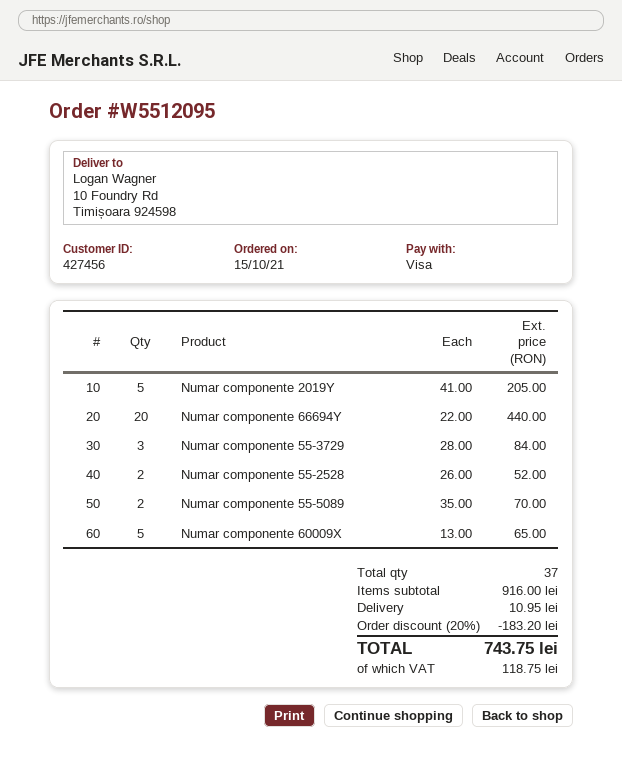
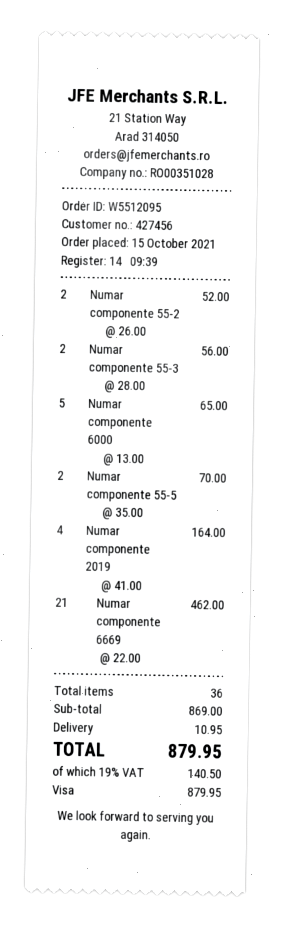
Numar componente 2019Y: 5 x 41.00 = 205.00 -> 4 x 41.00 = 164.00
Numar componente 66694Y: 20 x 22.00 = 440.00 -> 21 x 22.00 = 462.00
Numar componente 55-3729: 3 x 28.00 = 84.00 -> 2 x 28.00 = 56.00
total quantity: 37 -> 36
subtotal: 916.00 -> 869.00
discount: 20% = 183.20 -> none
tax: 118.75 -> 140.50
total: 743.75 -> 879.95

